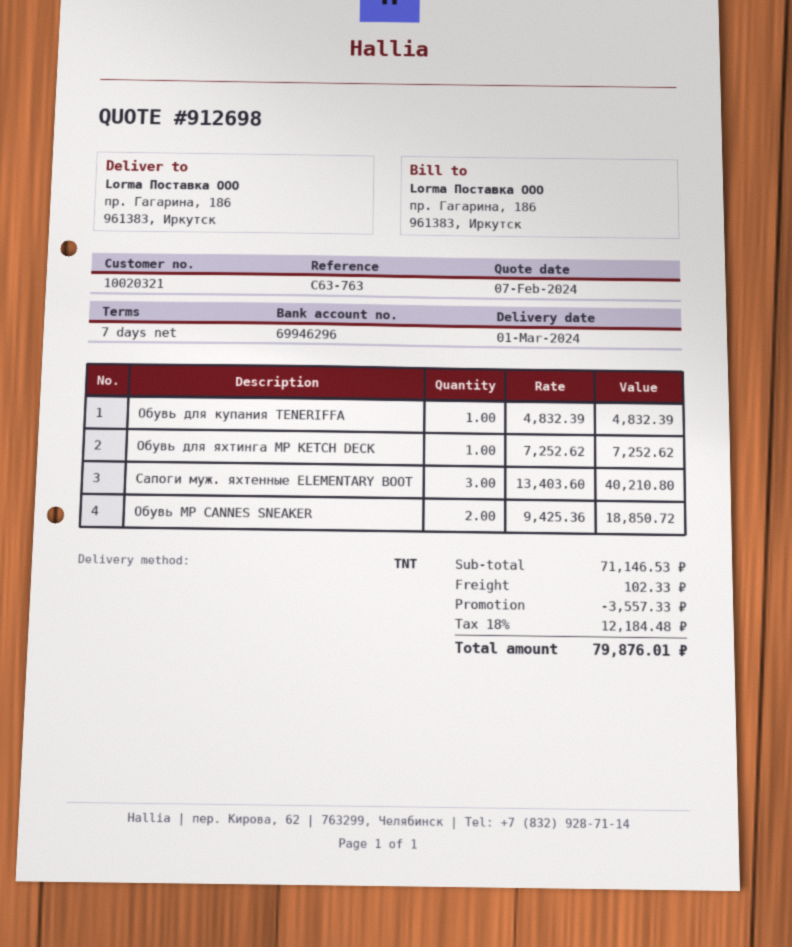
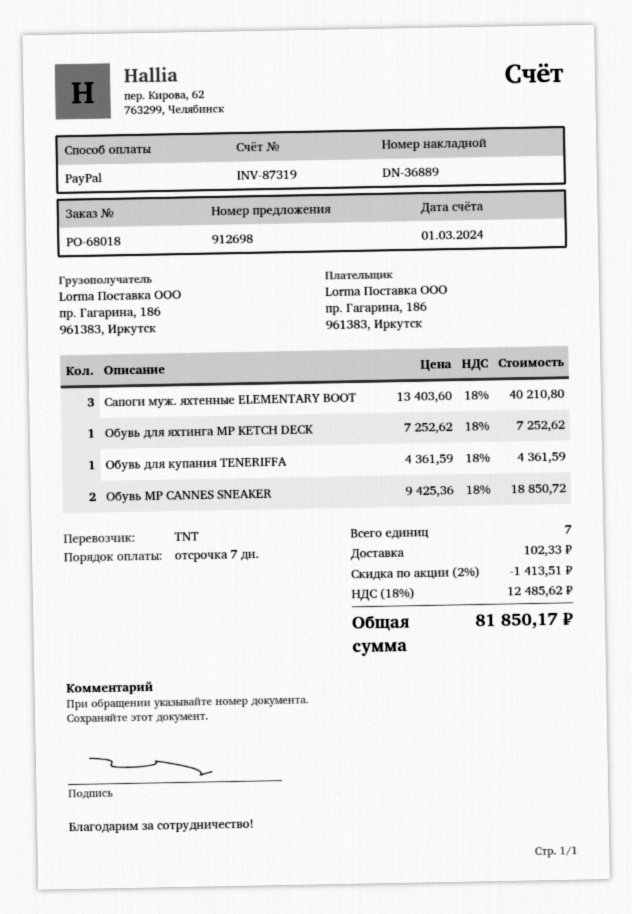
Обувь для купания TENERIFFA: 1 x 4832.39 = 4832.39 -> 1 x 4361.59 = 4361.59
discount: 3557.33 -> 1413.51
tax: 18% = 12184.48 -> 18% = 12485.62
total: 79876.01 -> 81850.17

